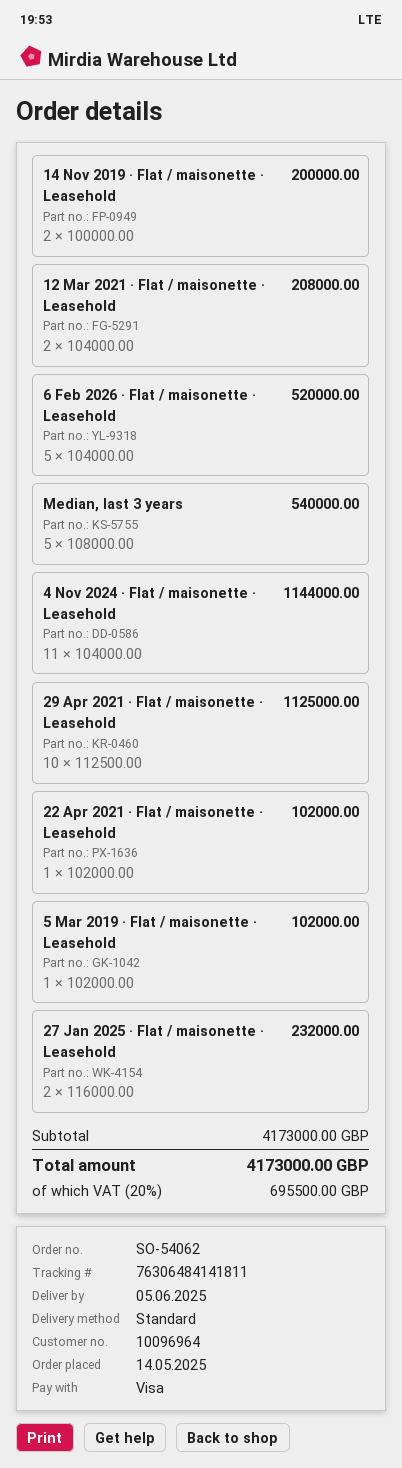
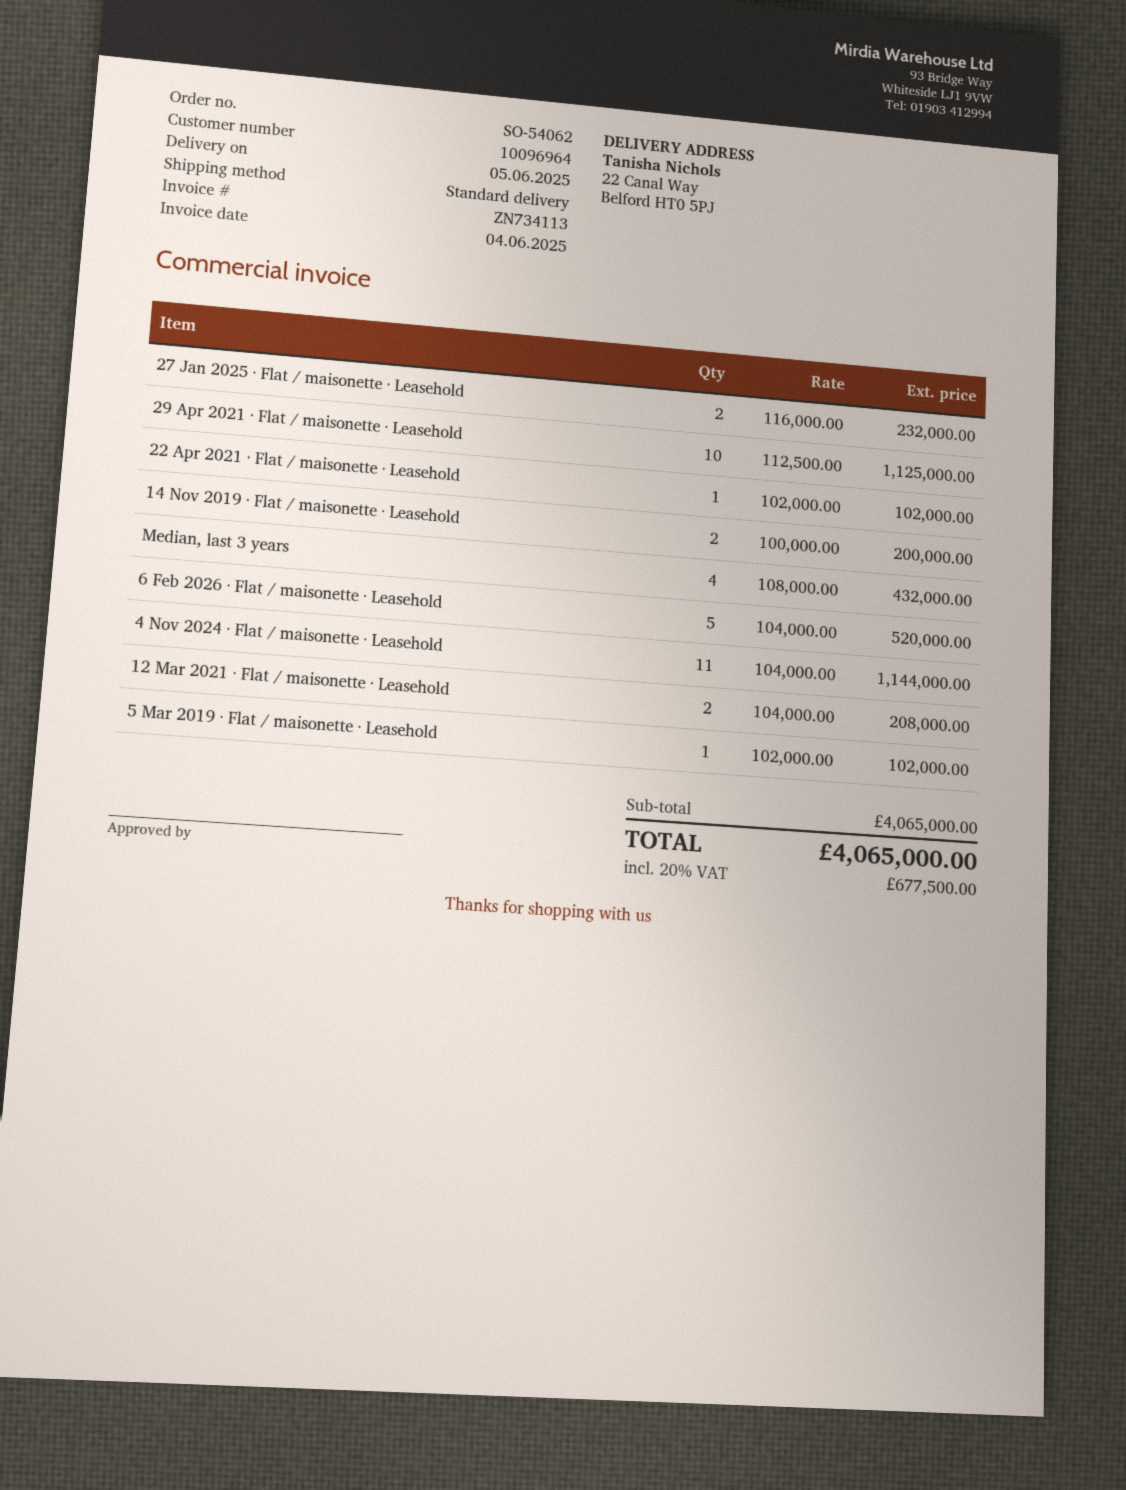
Median, last 3 years: 5 x 108000.00 = 540000.00 -> 4 x 108000.00 = 432000.00
subtotal: 4173000.00 -> 4065000.00
tax: 20% = 695500.00 -> 20% = 677500.00
total: 4173000.00 -> 4065000.00

